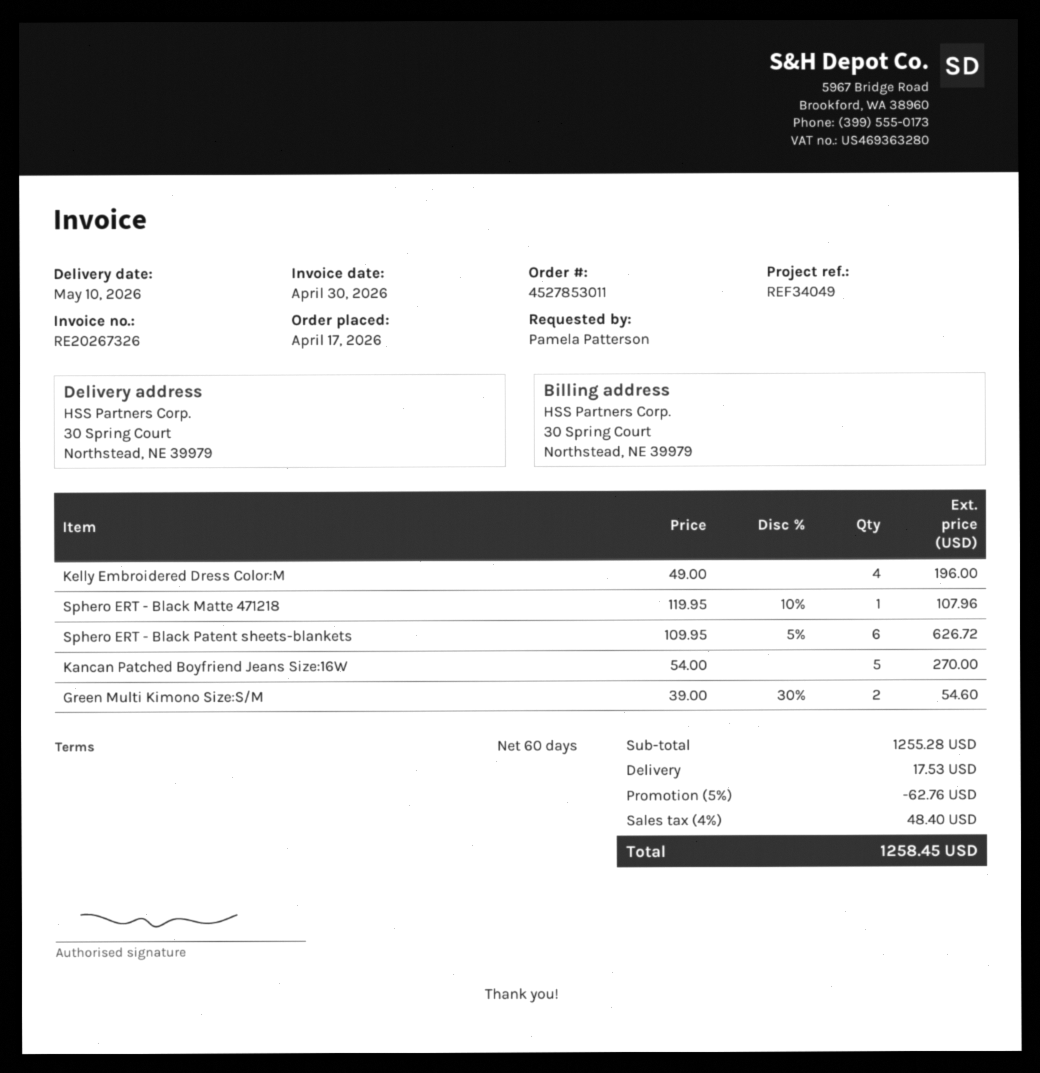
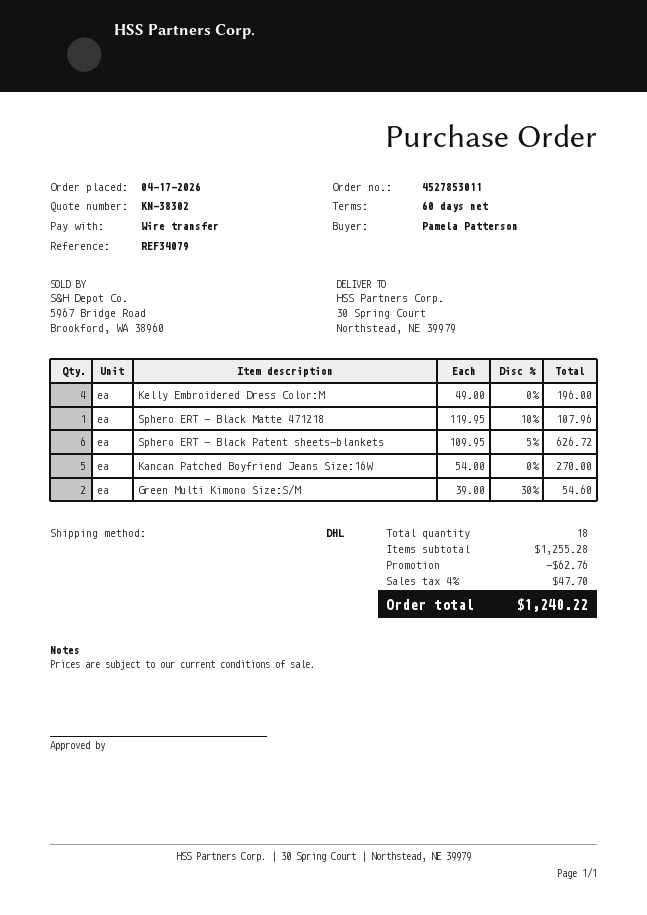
reference: REF34049 -> REF34079
shipping: 17.53 -> none
tax: 4% = 48.40 -> 4% = 47.70
total: 1258.45 -> 1240.22

